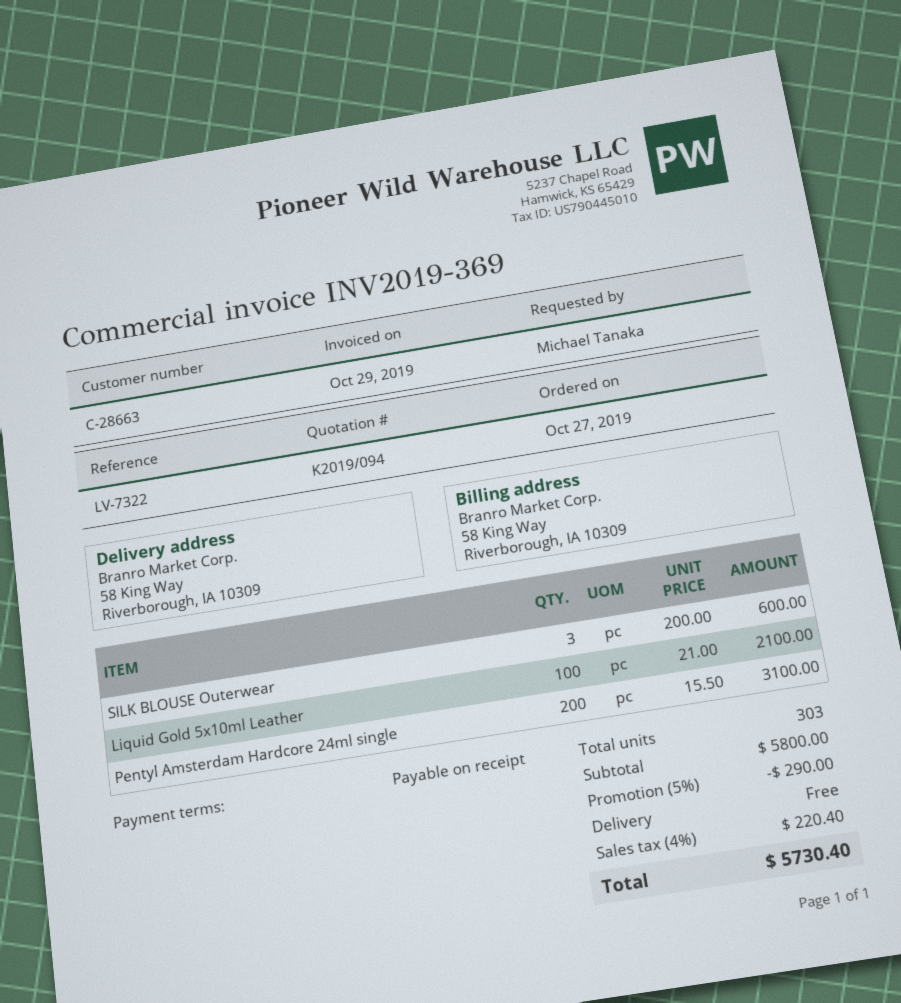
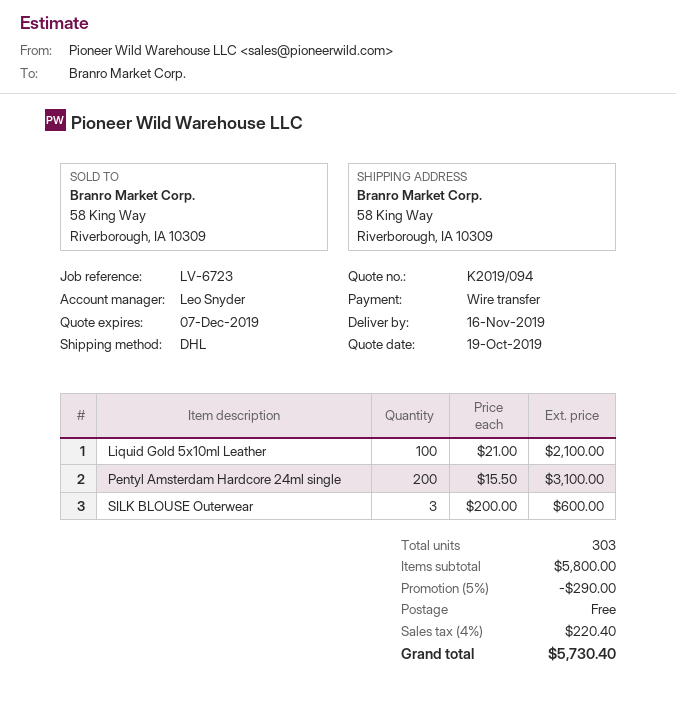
reference: LV-7322 -> LV-6723

